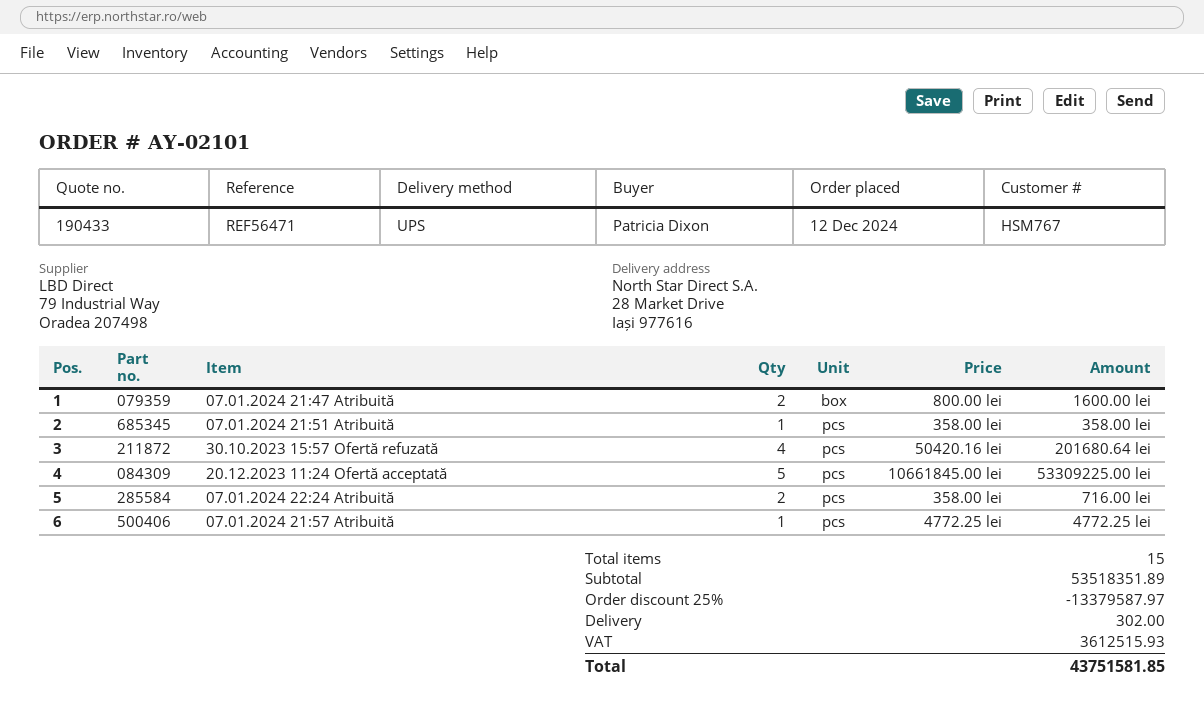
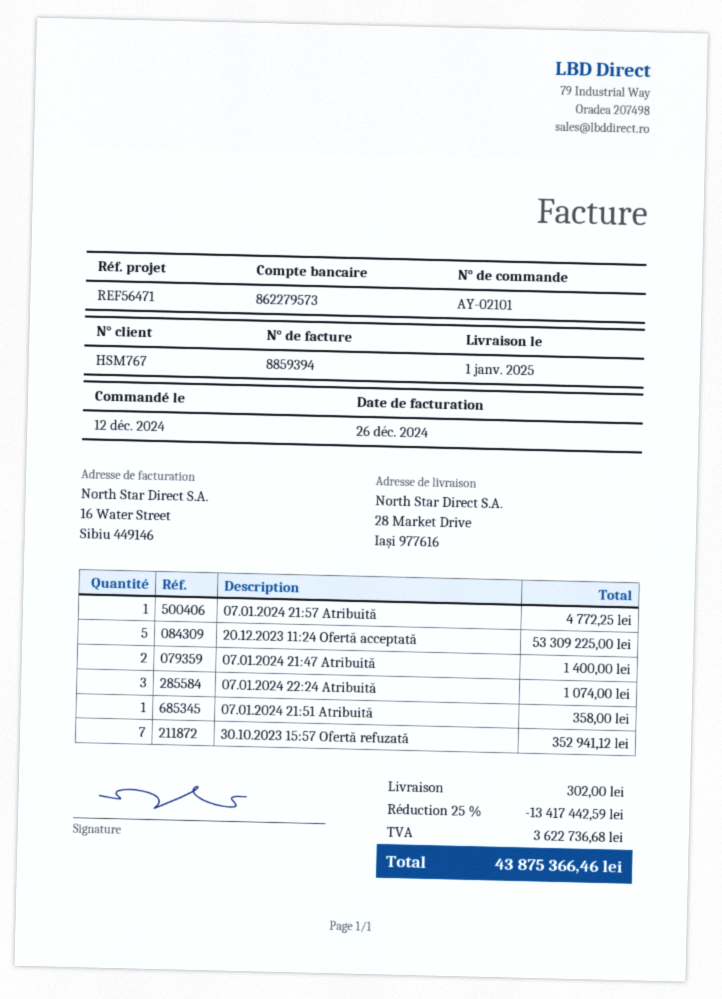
07.01.2024 21:47 Atribuită: 2 for 1600.00 -> 2 for 1400.00
30.10.2023 15:57 Ofertă refuzată: 4 for 201680.64 -> 7 for 352941.12
07.01.2024 22:24 Atribuită: 2 for 716.00 -> 3 for 1074.00
discount: 25% = 13379587.97 -> 25% = 13417442.59
tax: 3612515.93 -> 3622736.68
total: 43751581.85 -> 43875366.46

